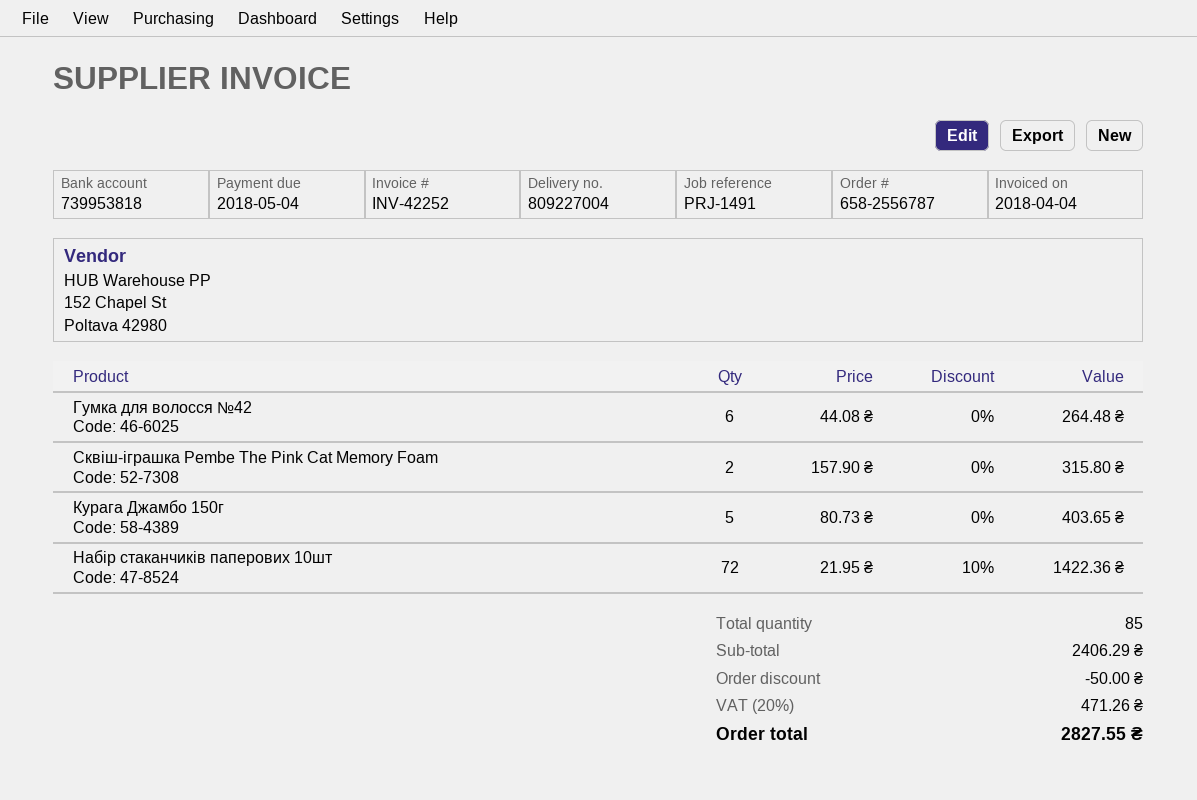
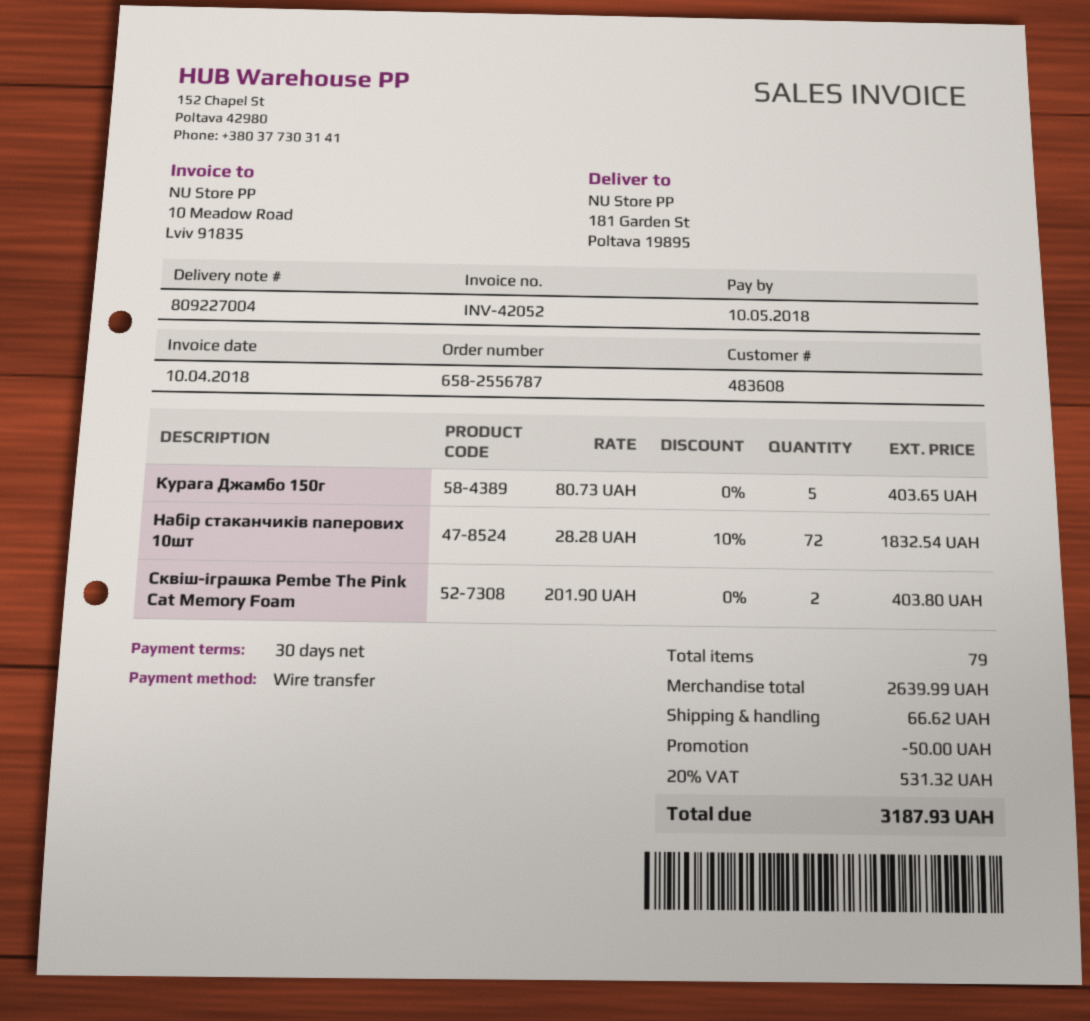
invoice number: INV-42252 -> INV-42052
invoice date: 2018-04-04 -> 2018-04-10
due date: 2018-05-04 -> 2018-05-10
Гумка для волосся №42: 6 x 44.08 = 264.48 -> none
Сквіш-іграшка Pembe The Pink Cat Memory Foam: 2 x 157.90 = 315.80 -> 2 x 201.90 = 403.80
Набір стаканчиків паперових 10шт: 72 x 21.95 - 10% = 1422.36 -> 72 x 28.28 - 10% = 1832.54
total quantity: 85 -> 79
subtotal: 2406.29 -> 2639.99
shipping: none -> 66.62
tax: 20% = 471.26 -> 20% = 531.32
total: 2827.55 -> 3187.93

